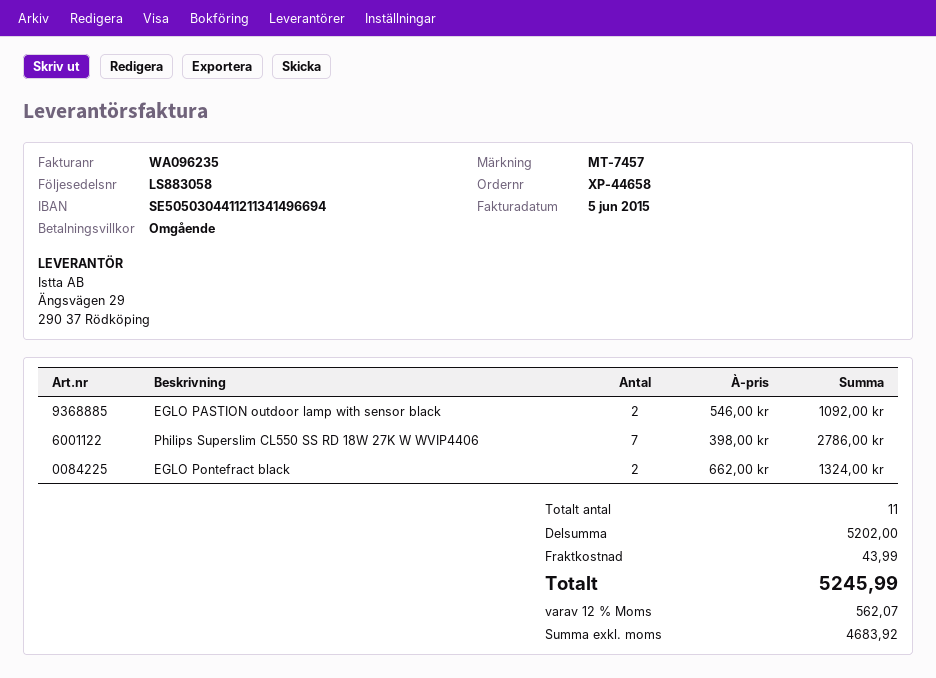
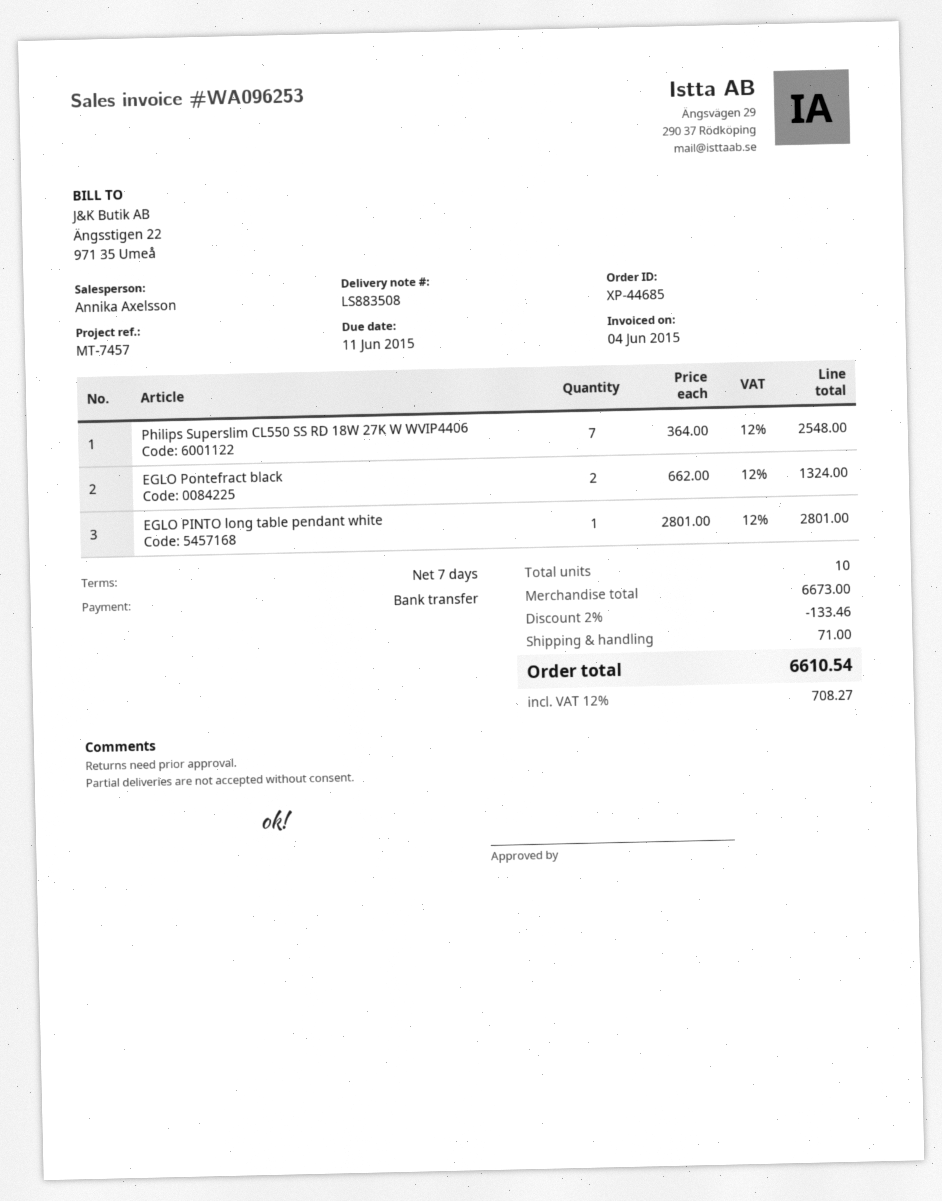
order number: XP-44658 -> XP-44685
delivery note number: LS883058 -> LS883508
invoice number: WA096235 -> WA096253
invoice date: 2015-06-05 -> 2015-06-04
payment terms: on receipt -> 7 days
EGLO PASTION outdoor lamp with sensor black: 2 x 546.00 = 1092.00 -> none
Philips Superslim CL550 SS RD 18W 27K W WVIP4406: 7 x 398.00 = 2786.00 -> 7 x 364.00 = 2548.00
EGLO PINTO long table pendant white: none -> 1 x 2801.00 = 2801.00
total quantity: 11 -> 10
subtotal: 5202.00 -> 6673.00
discount: none -> 2% = 133.46
shipping: 43.99 -> 71.00
tax: 12% = 562.07 -> 12% = 708.27
total: 5245.99 -> 6610.54

